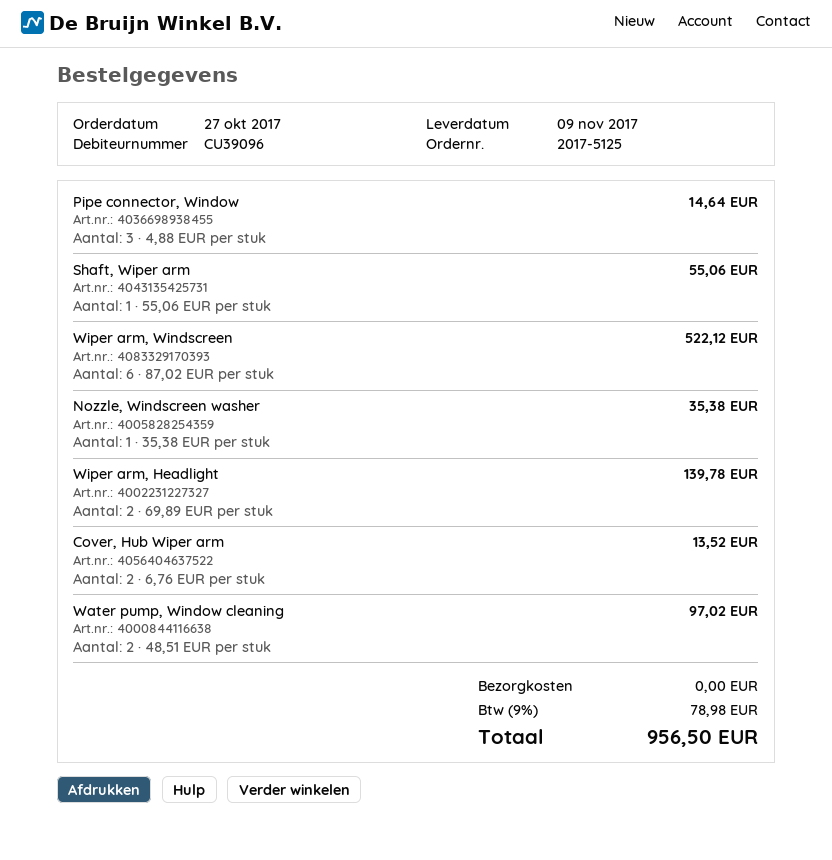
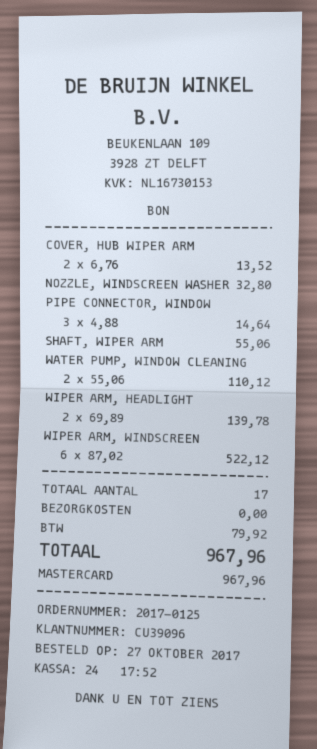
order number: 2017-5125 -> 2017-0125
Nozzle, Windscreen washer: 1 x 35.38 = 35.38 -> 1 x 32.80 = 32.80
Water pump, Window cleaning: 2 x 48.51 = 97.02 -> 2 x 55.06 = 110.12
tax: 78.98 -> 79.92
total: 956.50 -> 967.96

